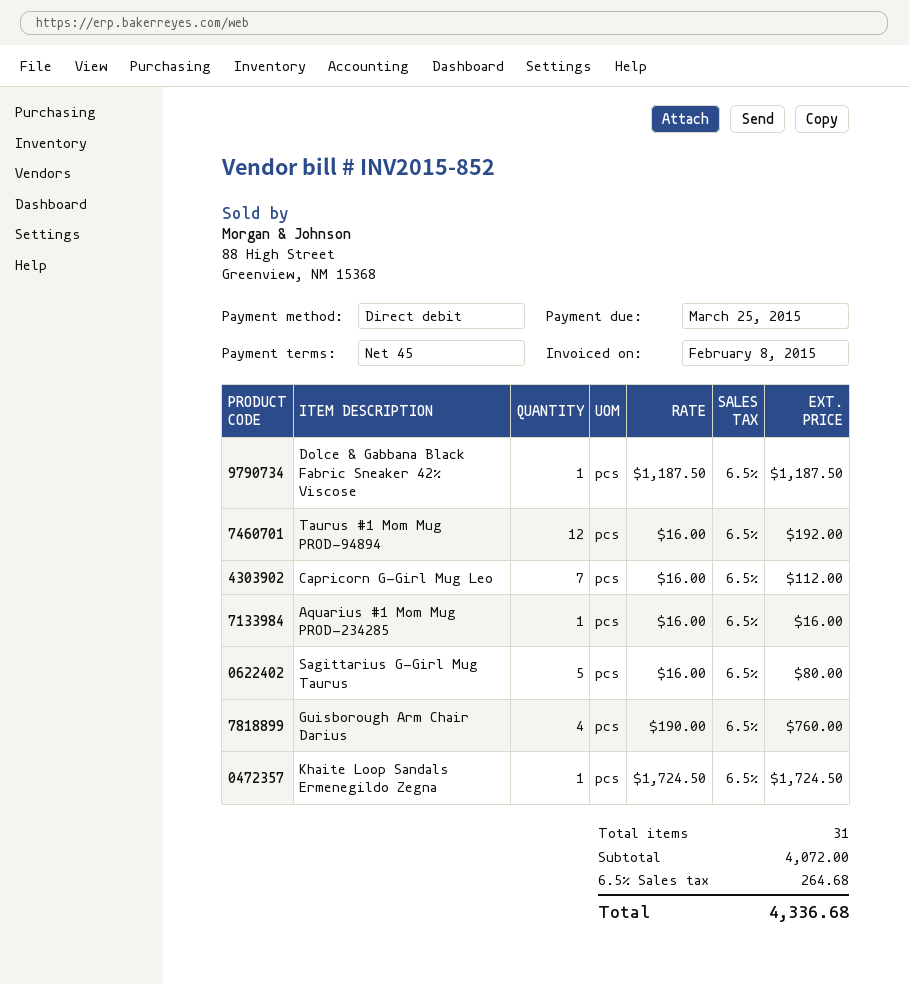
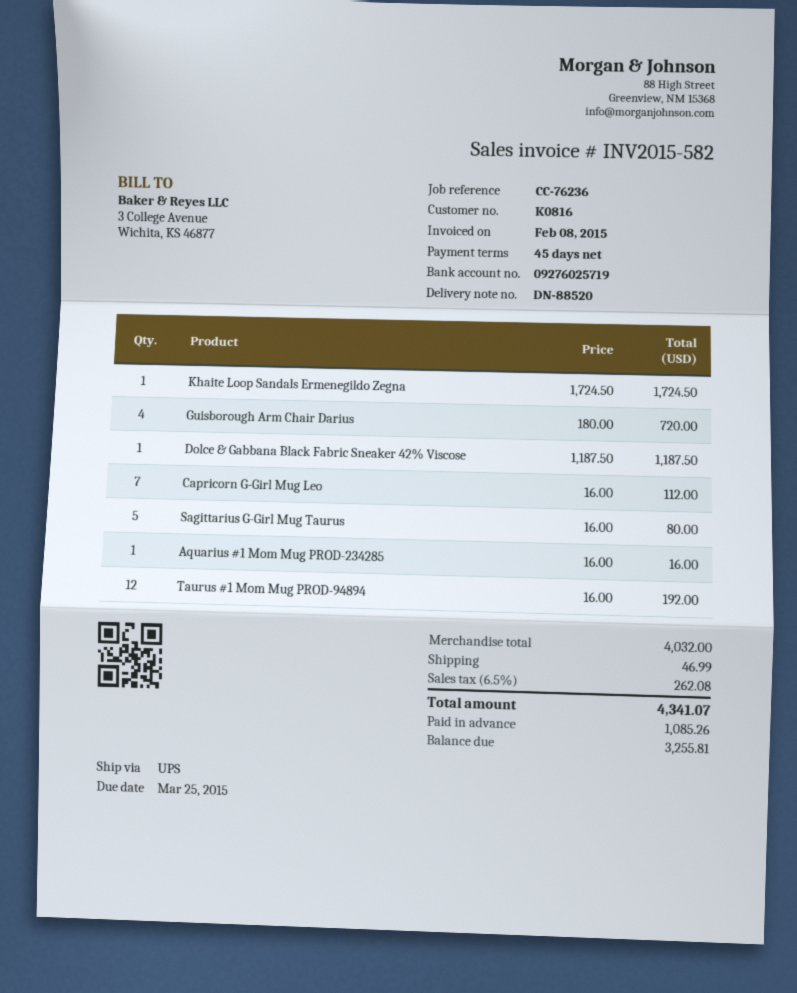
invoice number: INV2015-852 -> INV2015-582
Guisborough Arm Chair Darius: 4 x 190.00 = 760.00 -> 4 x 180.00 = 720.00
subtotal: 4072.00 -> 4032.00
shipping: none -> 46.99
tax: 6.5% = 264.68 -> 6.5% = 262.08
total: 4336.68 -> 4341.07

